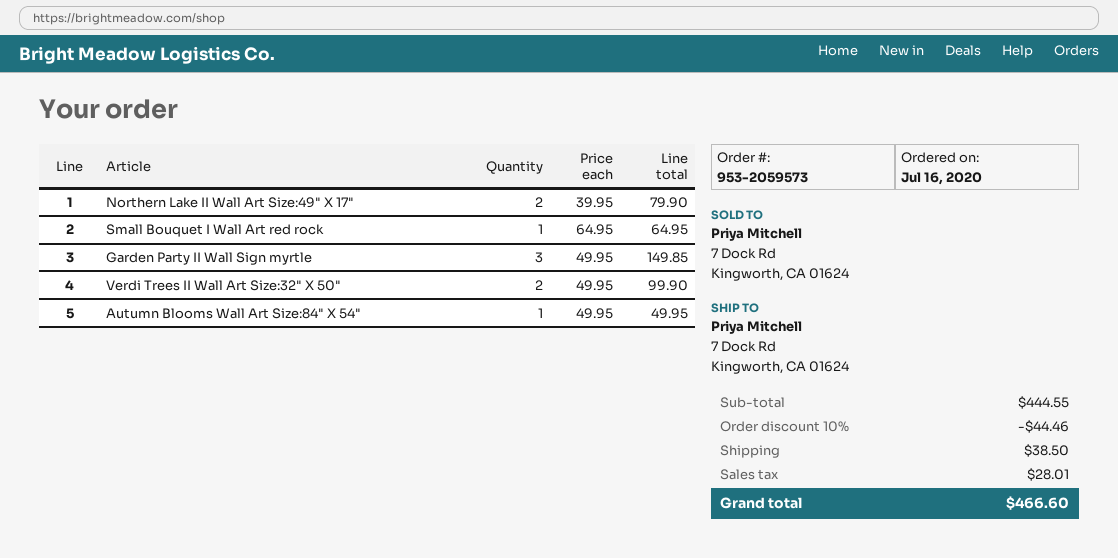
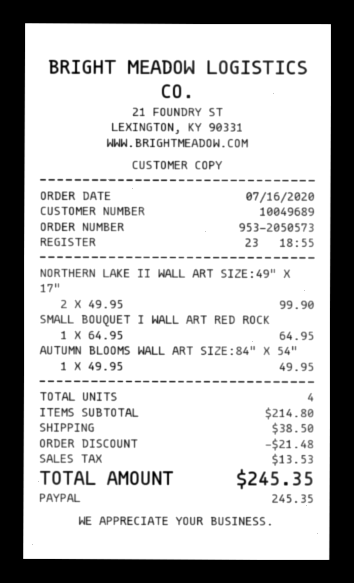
order number: 953-2059573 -> 953-2050573
Northern Lake II Wall Art Size:49" X 17": 2 x 39.95 = 79.90 -> 2 x 49.95 = 99.90
Garden Party II Wall Sign myrtle: 3 x 49.95 = 149.85 -> none
Verdi Trees II Wall Art Size:32" X 50": 2 x 49.95 = 99.90 -> none
subtotal: 444.55 -> 214.80
discount: 44.46 -> 21.48
tax: 28.01 -> 13.53
total: 466.60 -> 245.35

